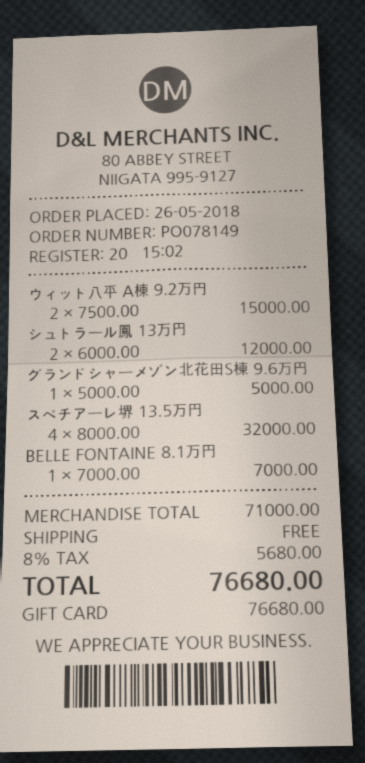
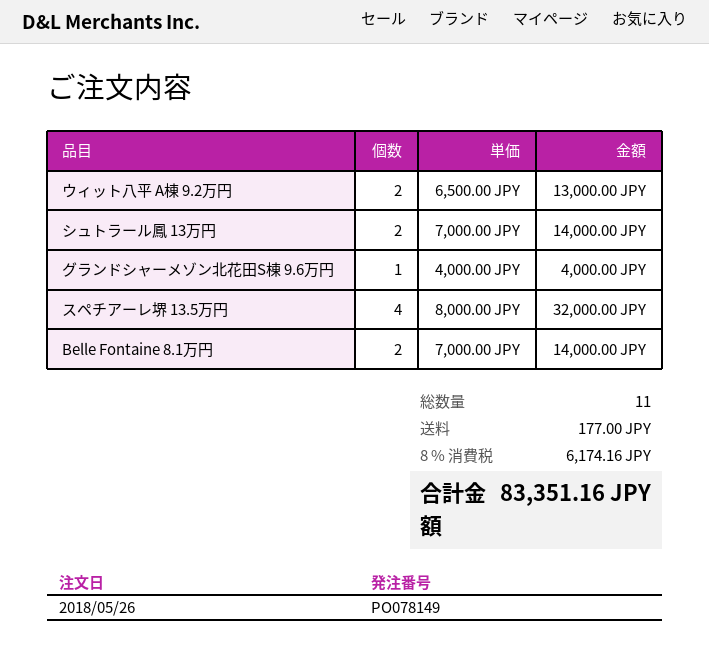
ウィット八平 A棟 9.2万円: 2 x 7500.00 = 15000.00 -> 2 x 6500.00 = 13000.00
シュトラール鳳 13万円: 2 x 6000.00 = 12000.00 -> 2 x 7000.00 = 14000.00
グランドシャーメゾン北花田S棟 9.6万円: 1 x 5000.00 = 5000.00 -> 1 x 4000.00 = 4000.00
BELLE FONTAINE 8.1万円: 1 x 7000.00 = 7000.00 -> 2 x 7000.00 = 14000.00
shipping: 0.00 -> 177.00
tax: 8% = 5680.00 -> 8% = 6174.16
total: 76680.00 -> 83351.16

